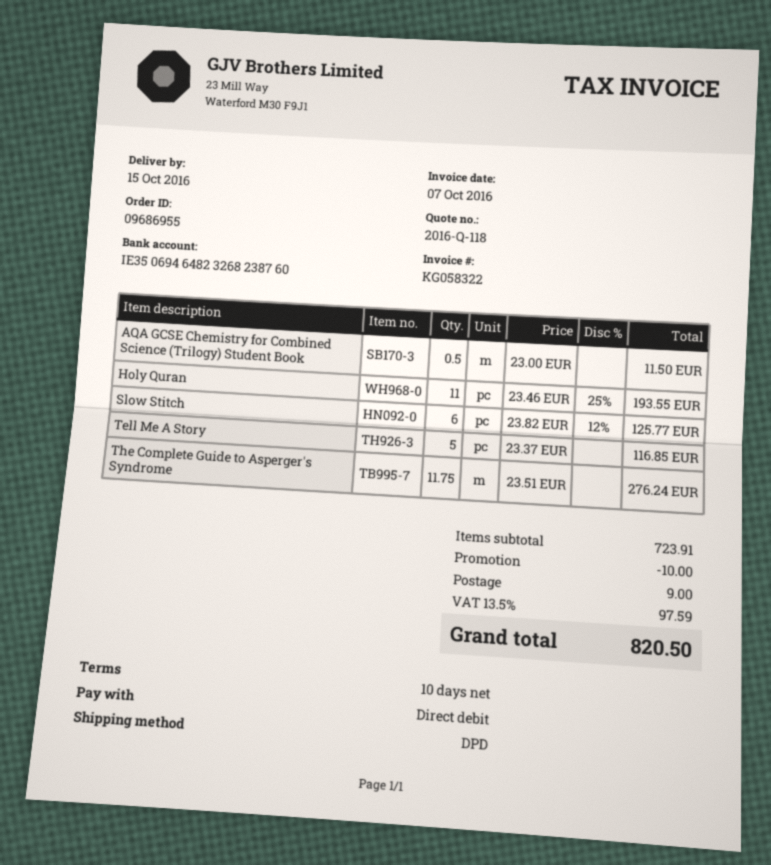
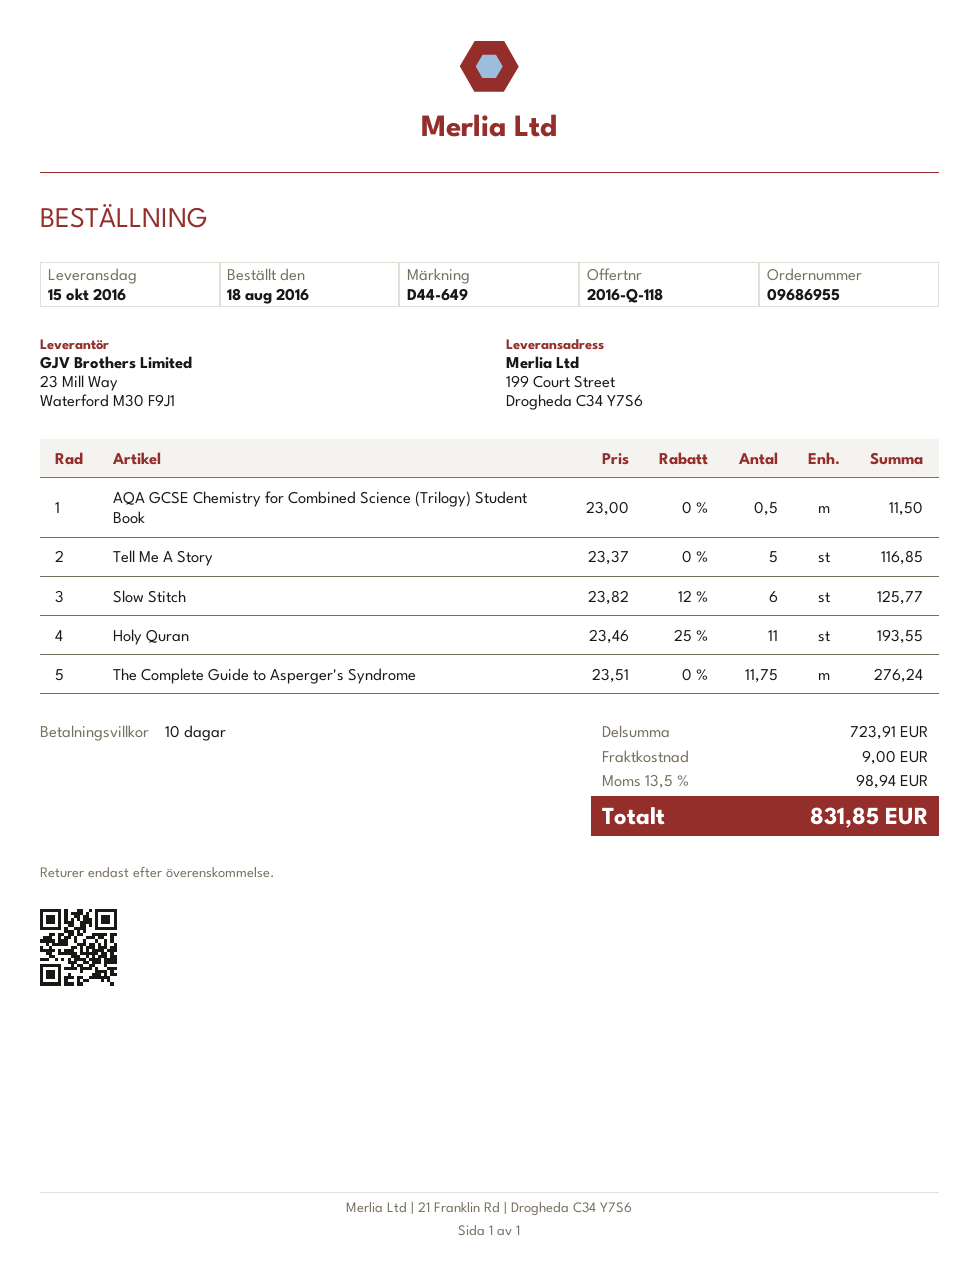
discount: 10.00 -> none
tax: 13.5% = 97.59 -> 13.5% = 98.94
total: 820.50 -> 831.85

